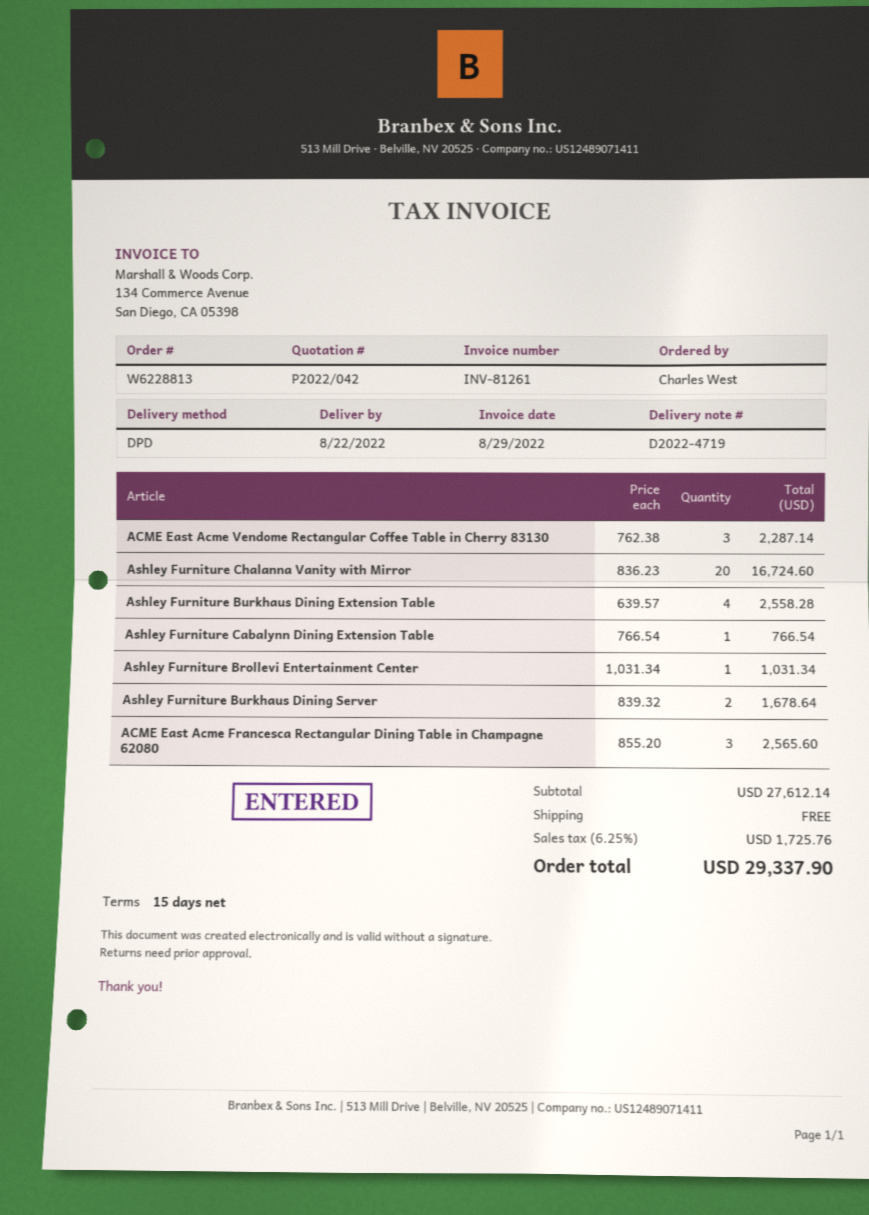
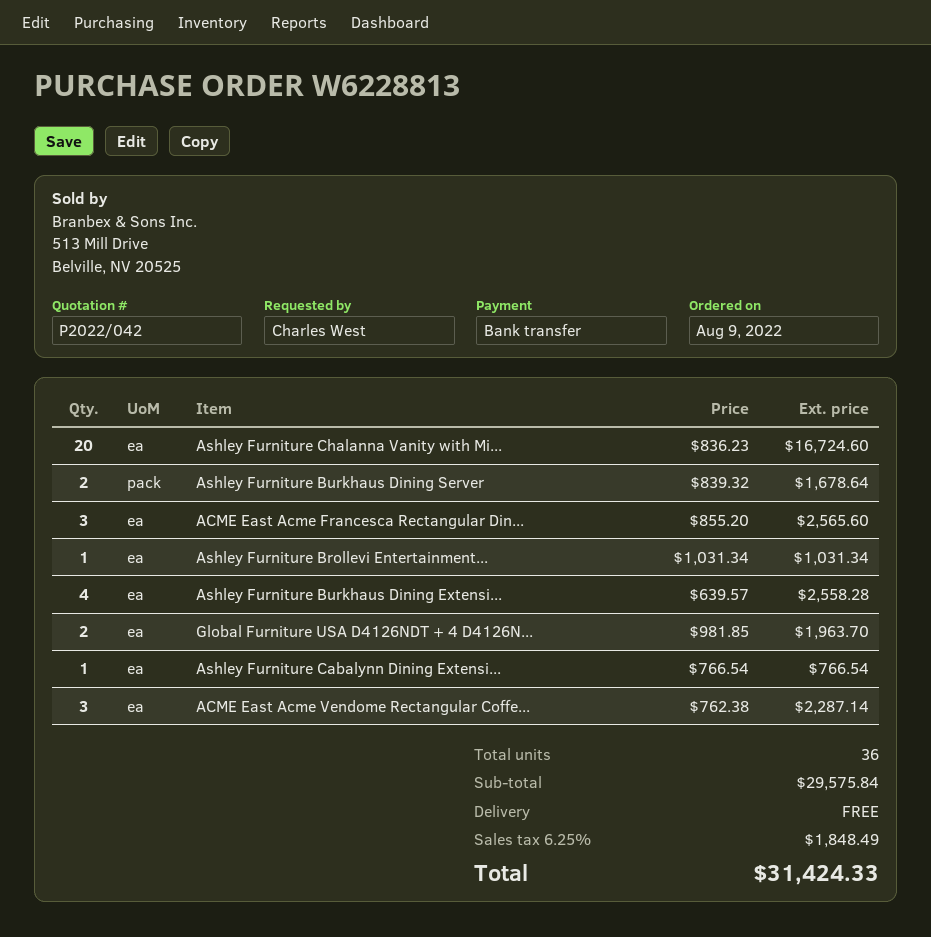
Global Furniture USA D4126NDT + 4 D4126N...: none -> 2 x 981.85 = 1963.70
subtotal: 27612.14 -> 29575.84
tax: 6.25% = 1725.76 -> 6.25% = 1848.49
total: 29337.90 -> 31424.33

